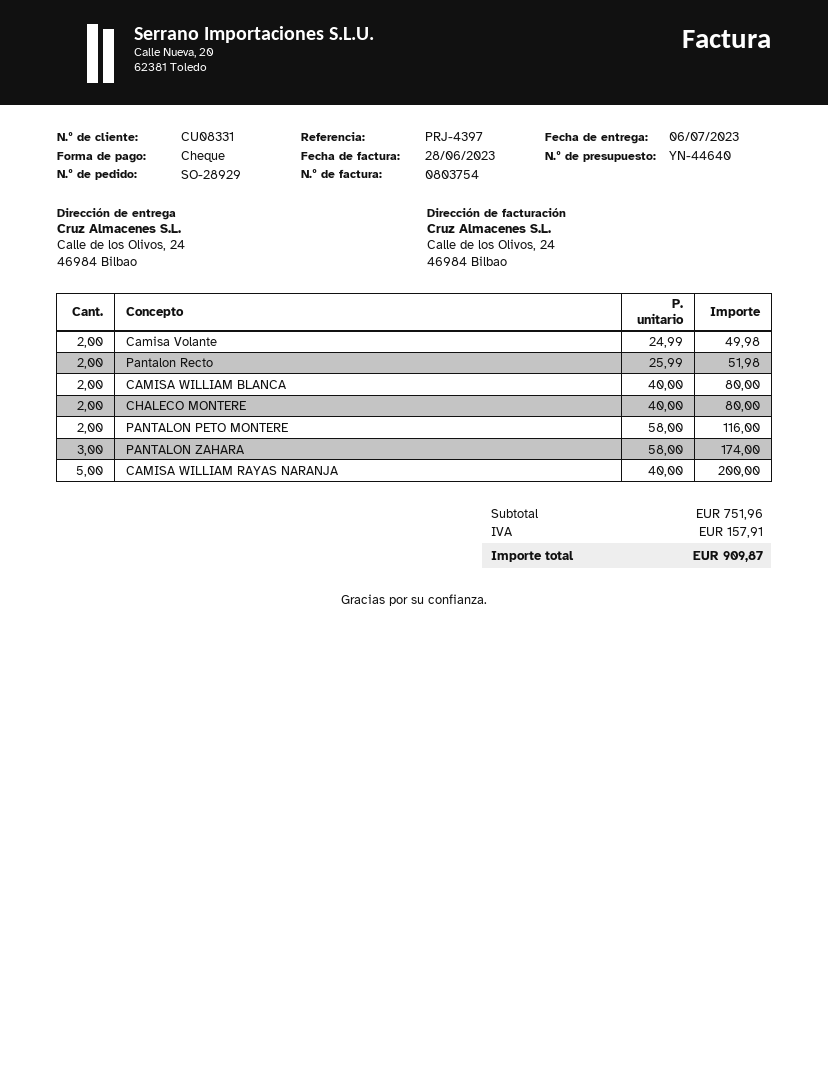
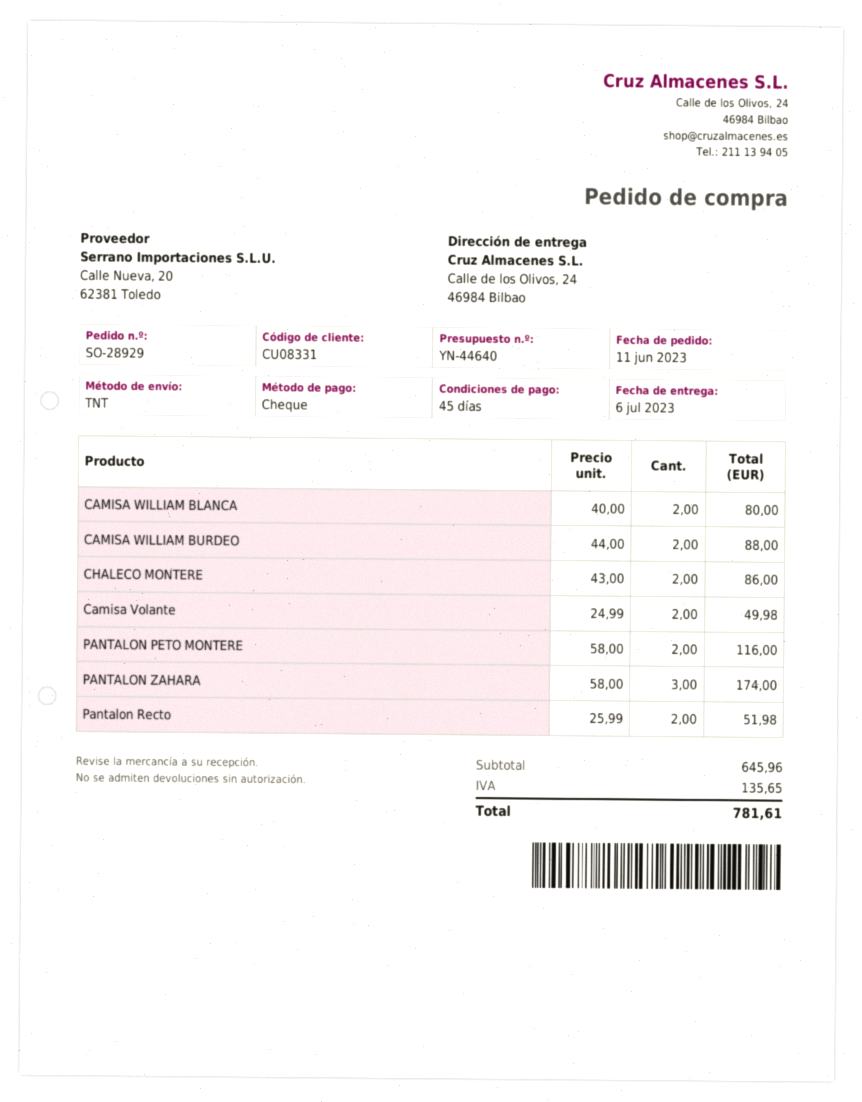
CHALECO MONTERE: 2 x 40.00 = 80.00 -> 2 x 43.00 = 86.00
CAMISA WILLIAM RAYAS NARANJA: 5 x 40.00 = 200.00 -> none
CAMISA WILLIAM BURDEO: none -> 2 x 44.00 = 88.00
subtotal: 751.96 -> 645.96
tax: 157.91 -> 135.65
total: 909.87 -> 781.61

